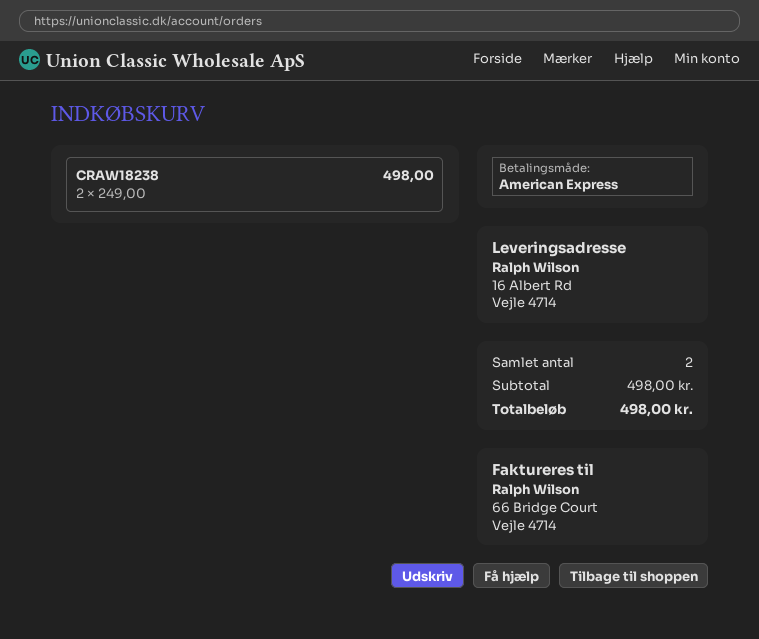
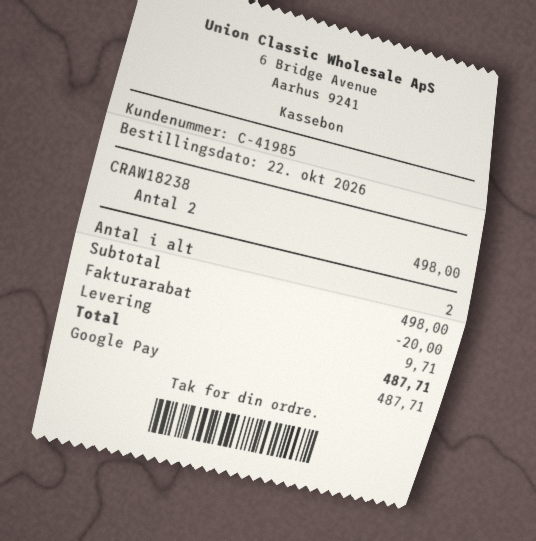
payment method: American Express -> Google Pay
discount: none -> 20.00
shipping: none -> 9.71
total: 498.00 -> 487.71

